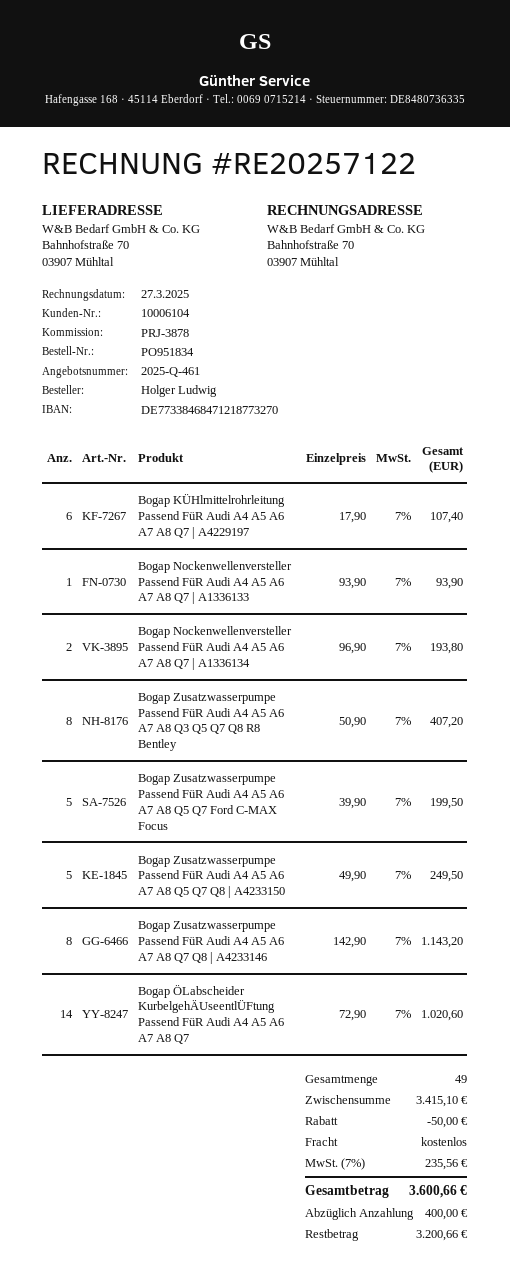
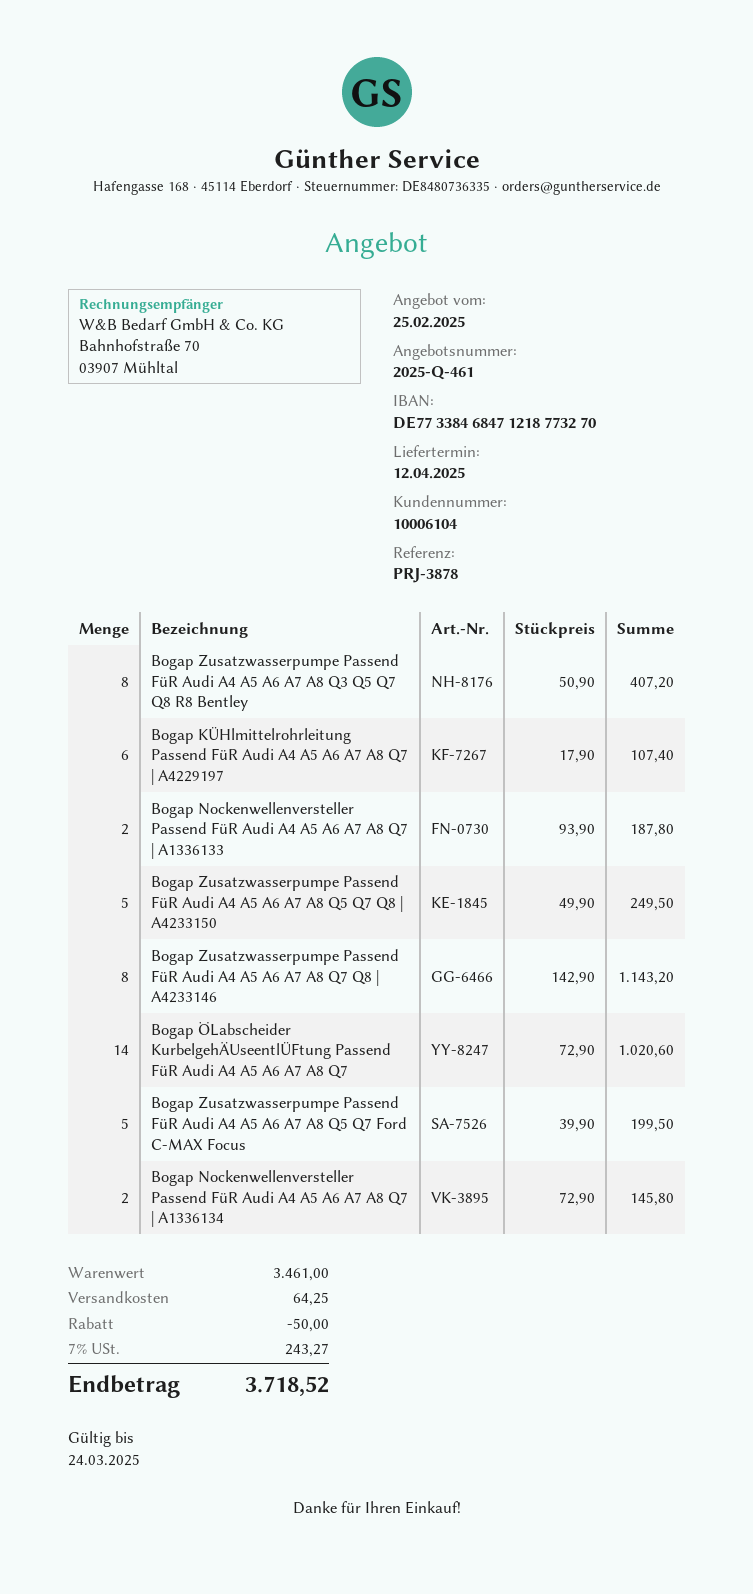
Bogap Nockenwellenversteller Passend FüR Audi A4 A5 A6 A7 A8 Q7 | A1336133: 1 x 93.90 = 93.90 -> 2 x 93.90 = 187.80
Bogap Nockenwellenversteller Passend FüR Audi A4 A5 A6 A7 A8 Q7 | A1336134: 2 x 96.90 = 193.80 -> 2 x 72.90 = 145.80
subtotal: 3415.10 -> 3461.00
shipping: 0.00 -> 64.25
tax: 7% = 235.56 -> 7% = 243.27
total: 3600.66 -> 3718.52

